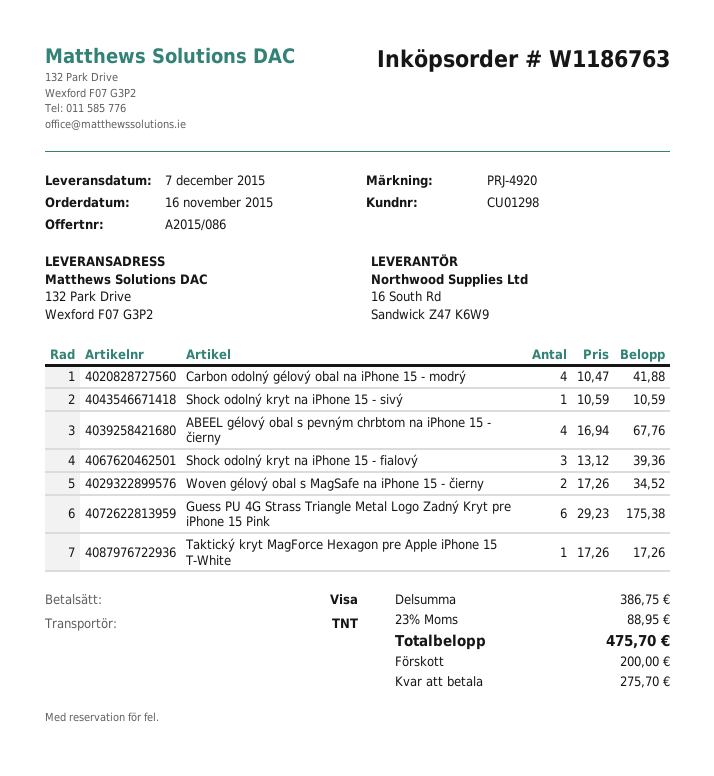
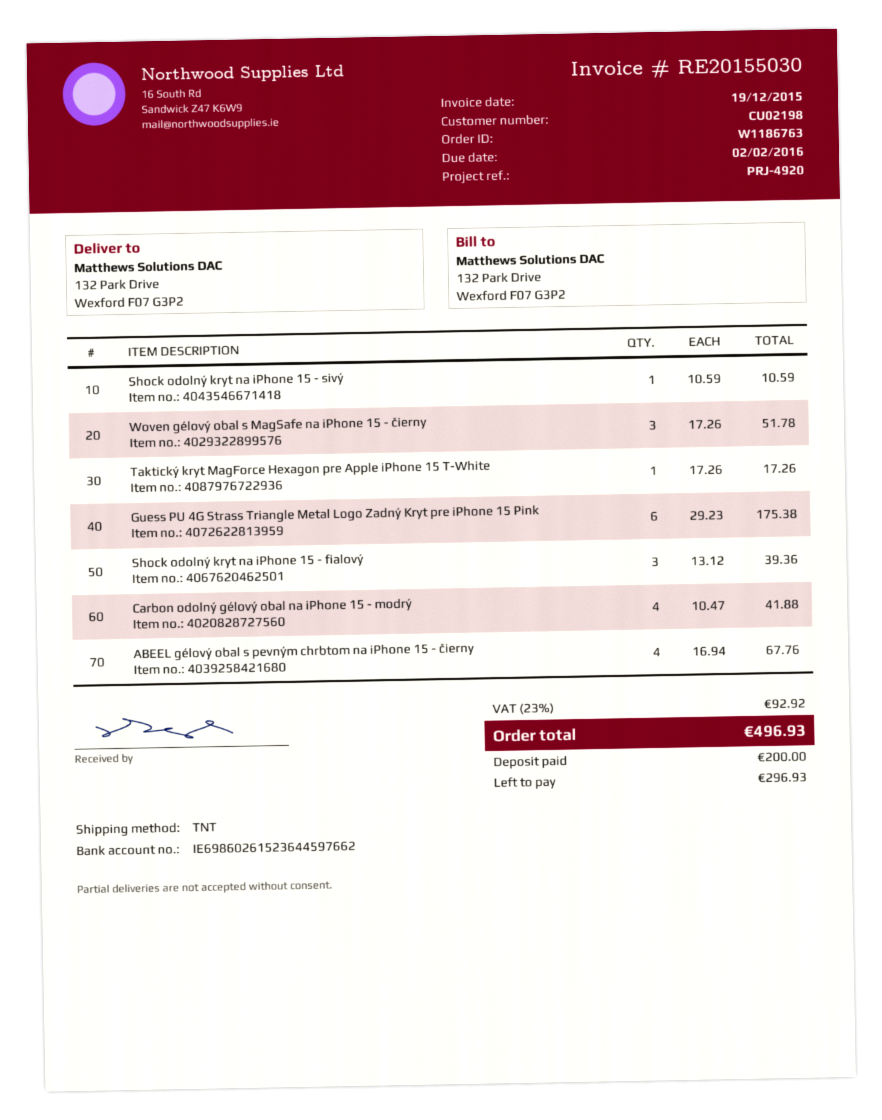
customer number: CU01298 -> CU02198
Woven gélový obal s MagSafe na iPhone 15 - čierny: 2 x 17.26 = 34.52 -> 3 x 17.26 = 51.78
tax: 23% = 88.95 -> 23% = 92.92
total: 475.70 -> 496.93
balance: 275.70 -> 296.93

